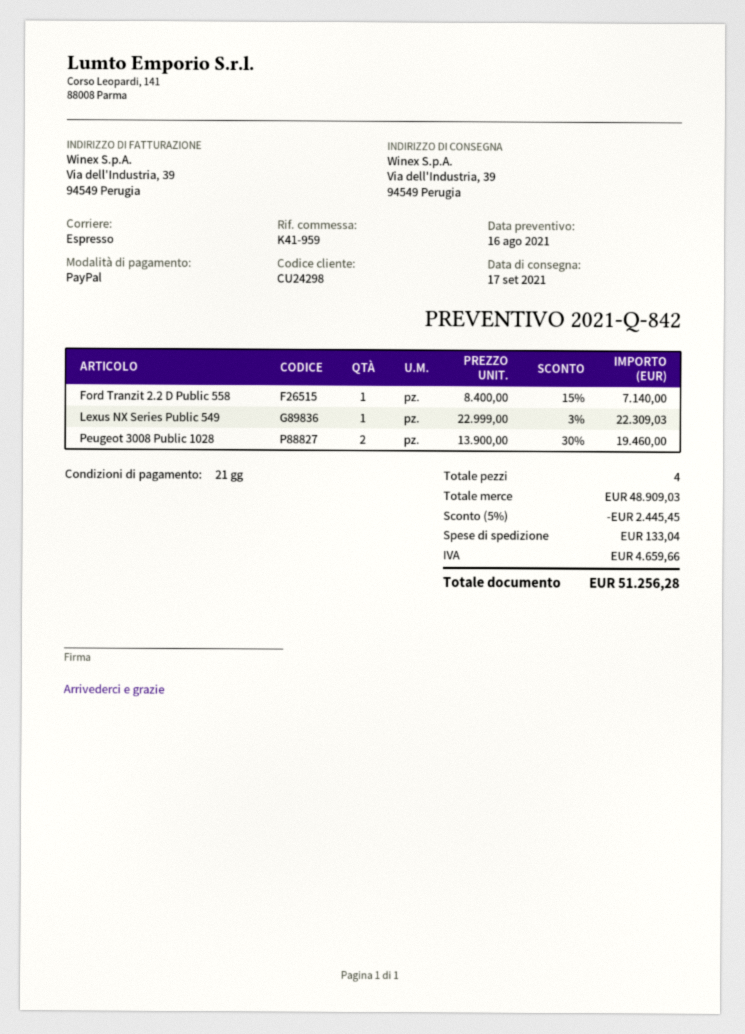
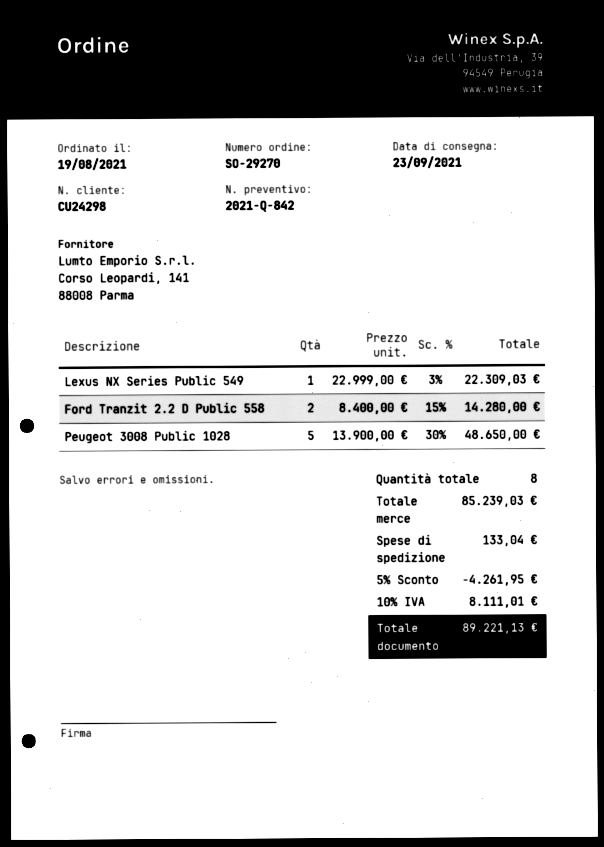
delivery date: 2021-09-17 -> 2021-09-23
Ford Tranzit 2.2 D Public 558: 1 x 8400.00 - 15% = 7140.00 -> 2 x 8400.00 - 15% = 14280.00
Peugeot 3008 Public 1028: 2 x 13900.00 - 30% = 19460.00 -> 5 x 13900.00 - 30% = 48650.00
total quantity: 4 -> 8
subtotal: 48909.03 -> 85239.03
discount: 5% = 2445.45 -> 5% = 4261.95
tax: 4659.66 -> 8111.01
total: 51256.28 -> 89221.13

